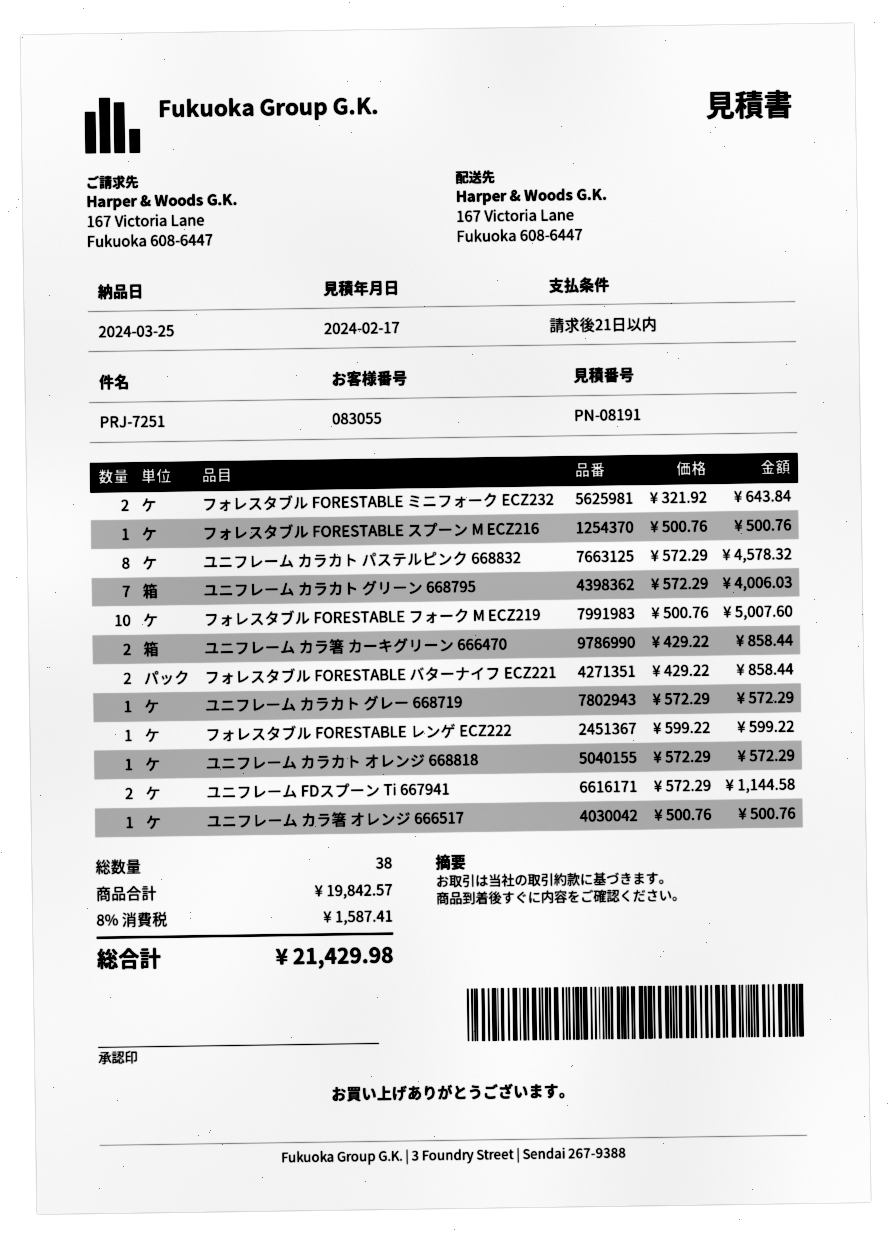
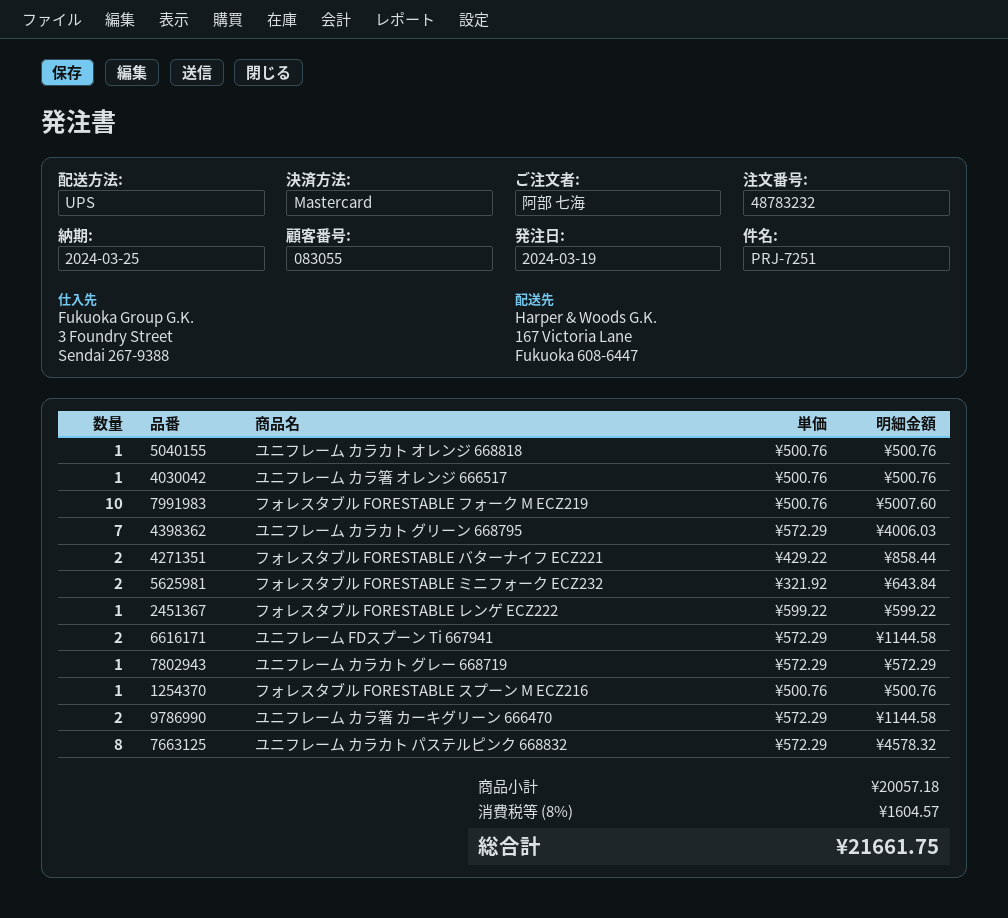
ユニフレーム カラ箸 カーキグリーン 666470: 2 x 429.22 = 858.44 -> 2 x 572.29 = 1144.58
ユニフレーム カラカト オレンジ 668818: 1 x 572.29 = 572.29 -> 1 x 500.76 = 500.76
subtotal: 19842.57 -> 20057.18
tax: 8% = 1587.41 -> 8% = 1604.57
total: 21429.98 -> 21661.75

